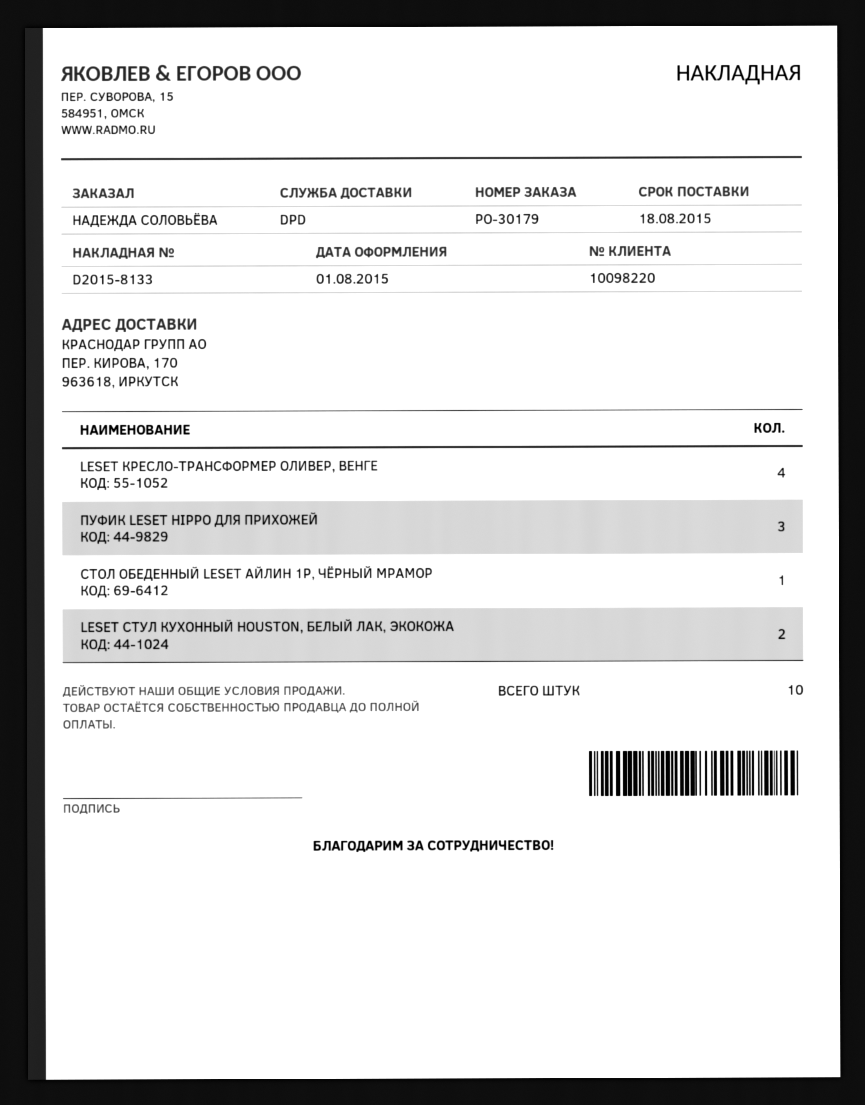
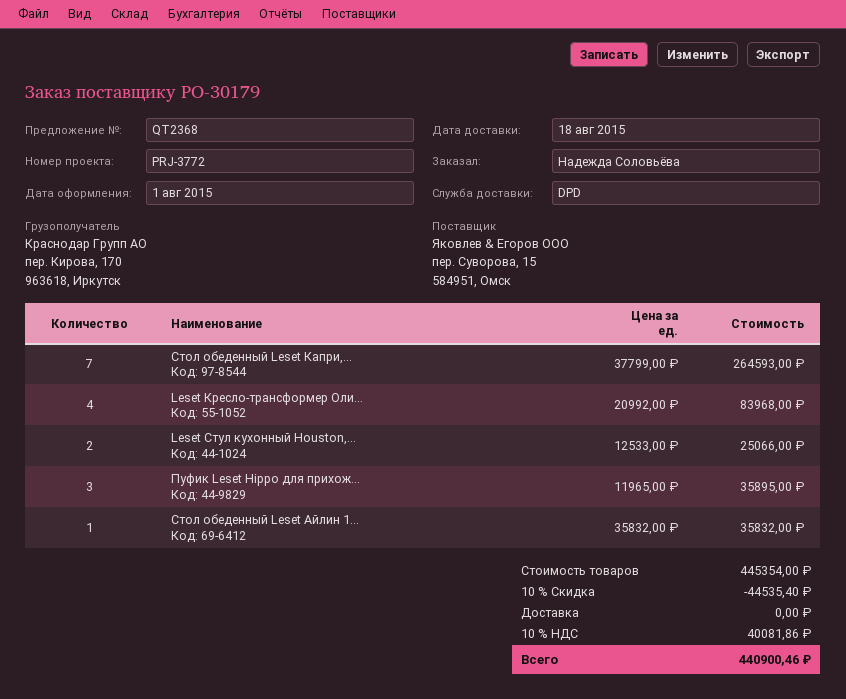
Стол обеденный Leset Капри,...: none -> 7

